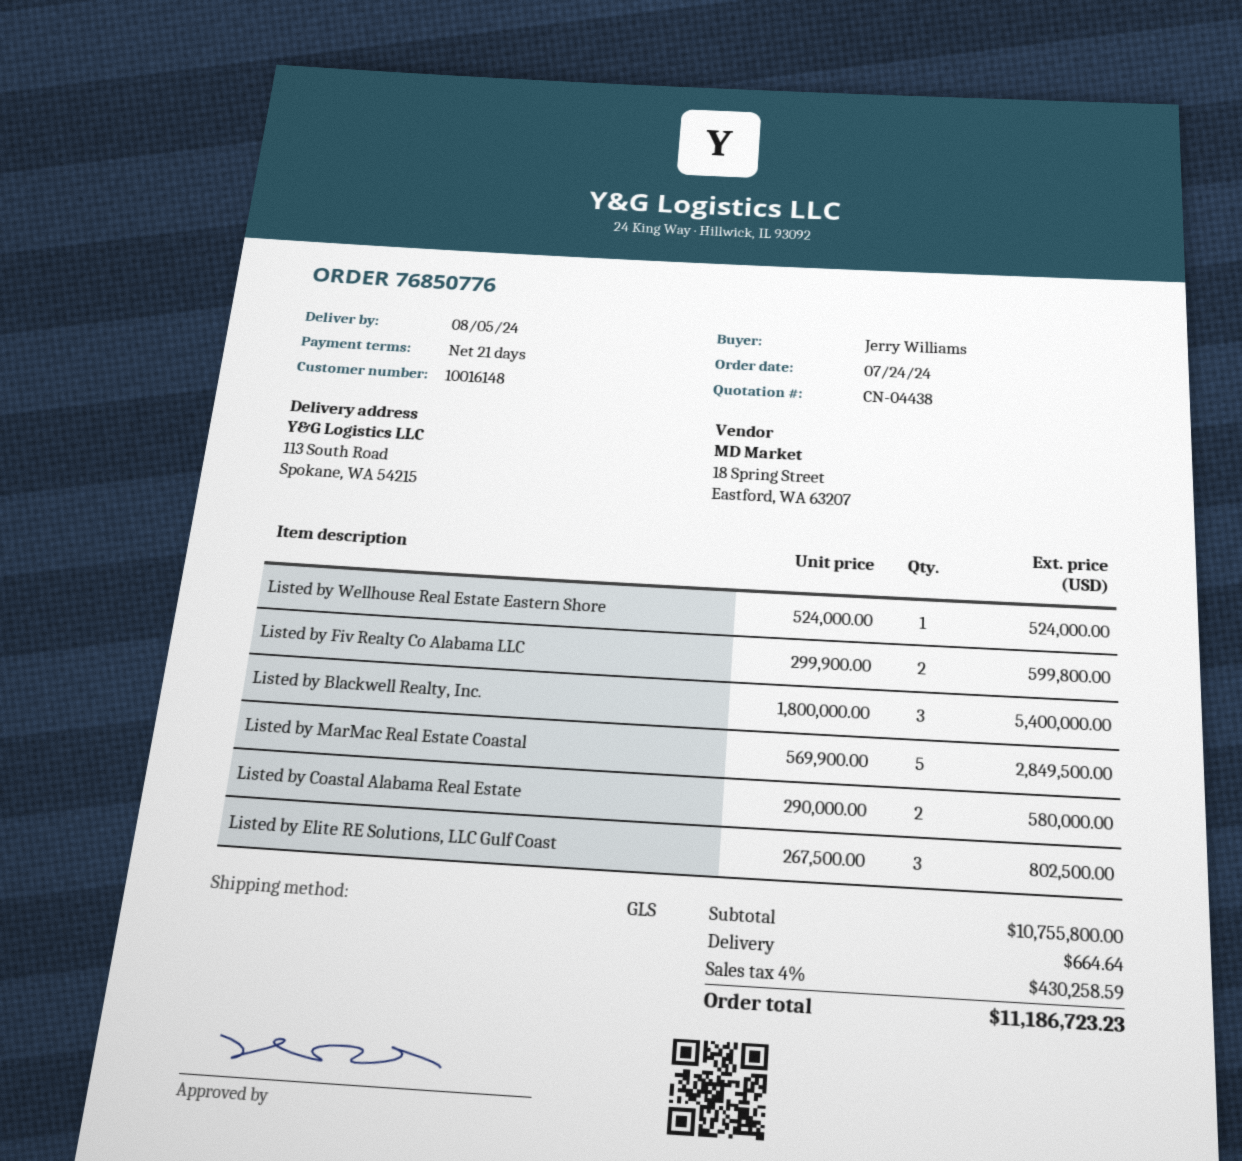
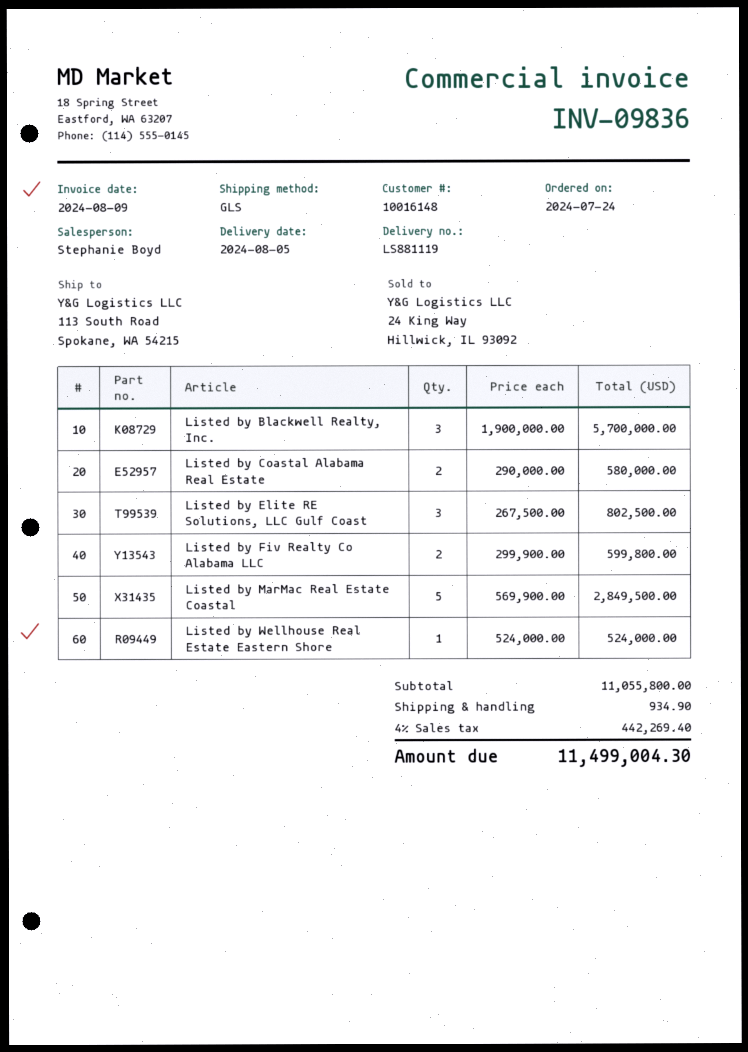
Listed by Blackwell Realty, Inc.: 3 x 1800000.00 = 5400000.00 -> 3 x 1900000.00 = 5700000.00
subtotal: 10755800.00 -> 11055800.00
shipping: 664.64 -> 934.90
tax: 4% = 430258.59 -> 4% = 442269.40
total: 11186723.23 -> 11499004.30

